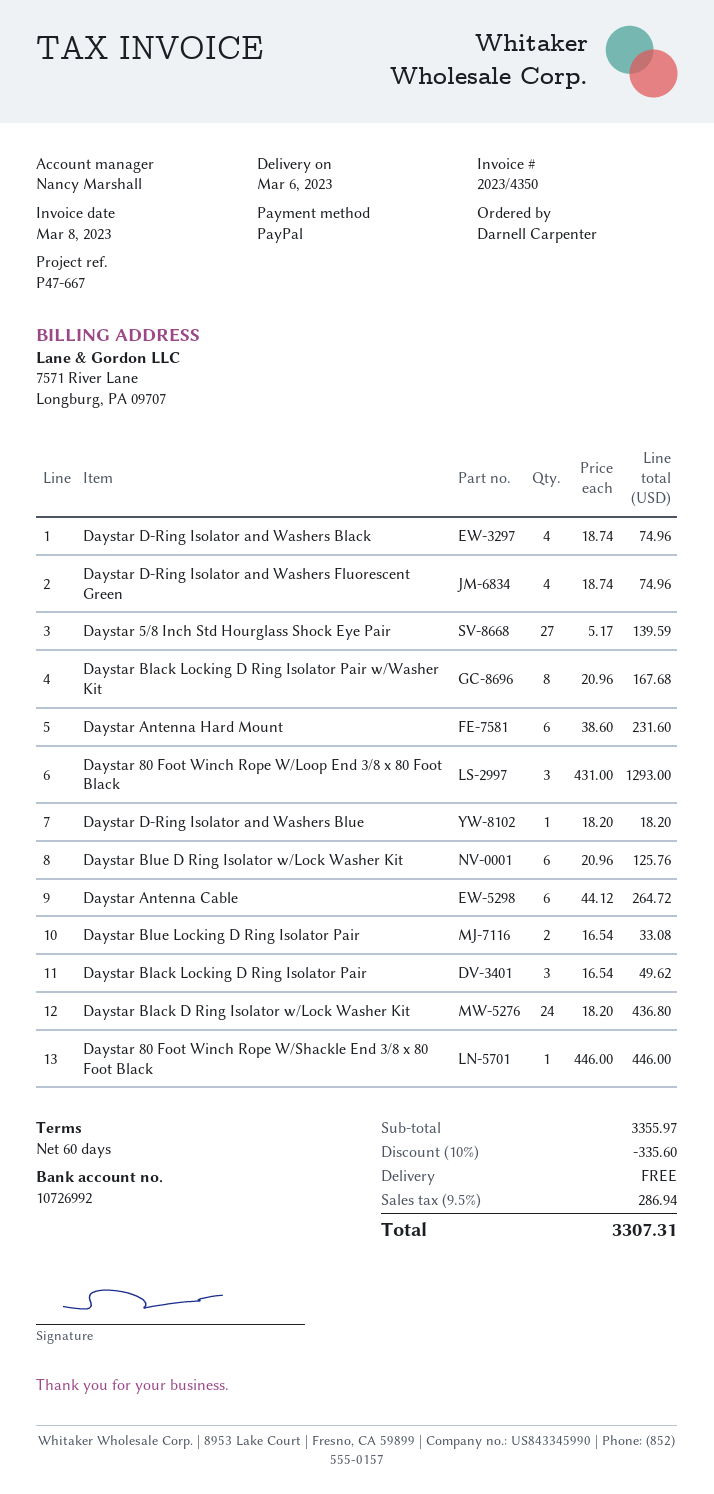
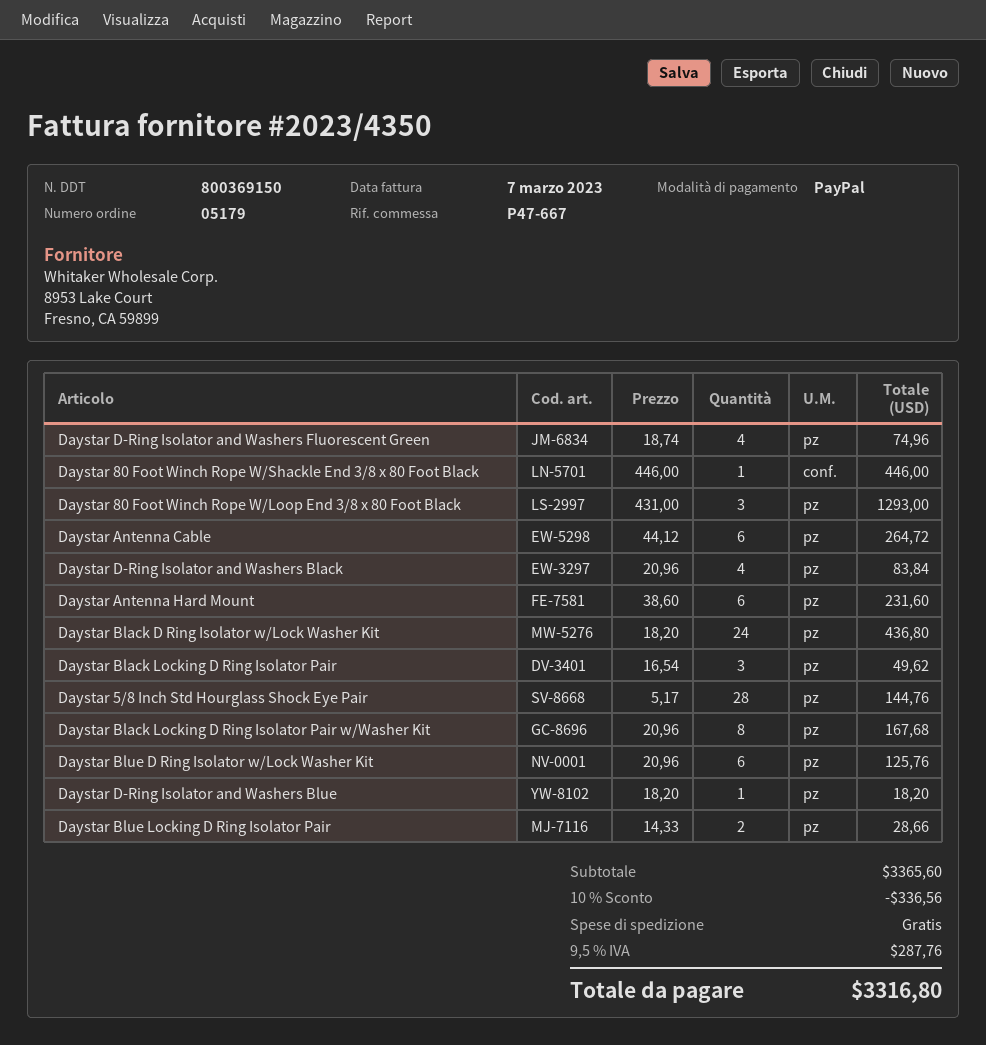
invoice date: 2023-03-08 -> 2023-03-07
Daystar D-Ring Isolator and Washers Black: 4 x 18.74 = 74.96 -> 4 x 20.96 = 83.84
Daystar 5/8 Inch Std Hourglass Shock Eye Pair: 27 x 5.17 = 139.59 -> 28 x 5.17 = 144.76
Daystar Blue Locking D Ring Isolator Pair: 2 x 16.54 = 33.08 -> 2 x 14.33 = 28.66
subtotal: 3355.97 -> 3365.60
discount: 10% = 335.60 -> 10% = 336.56
tax: 9.5% = 286.94 -> 9.5% = 287.76
total: 3307.31 -> 3316.80

